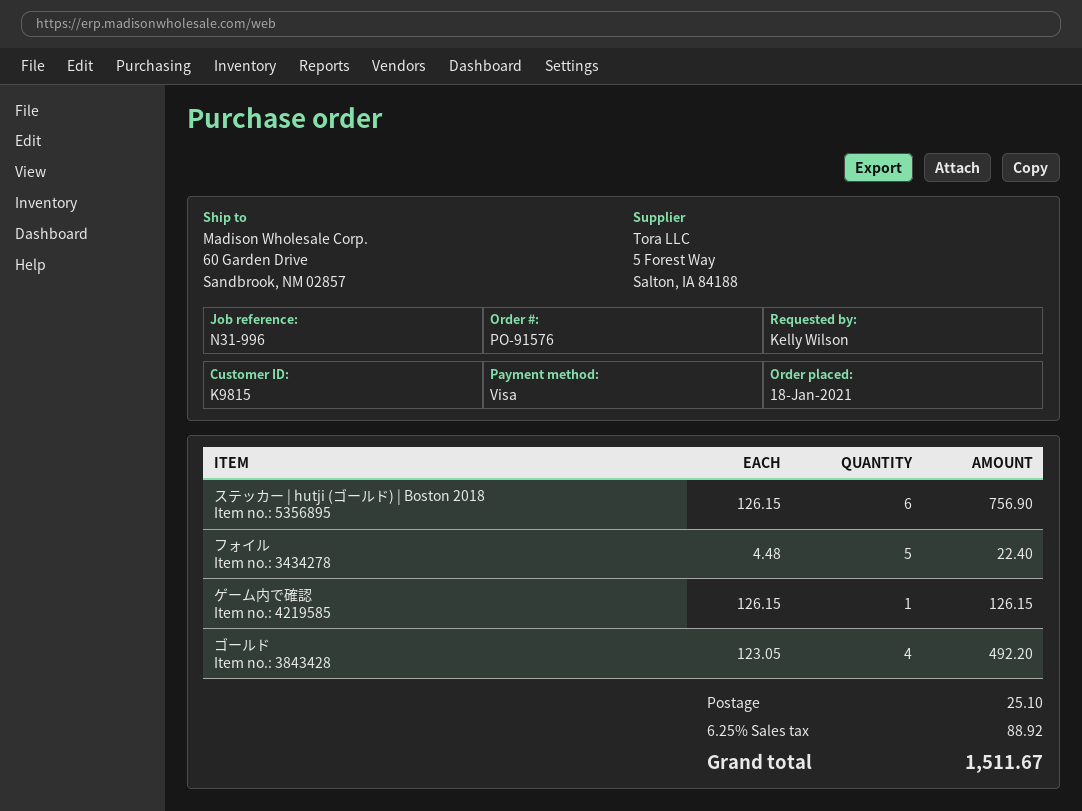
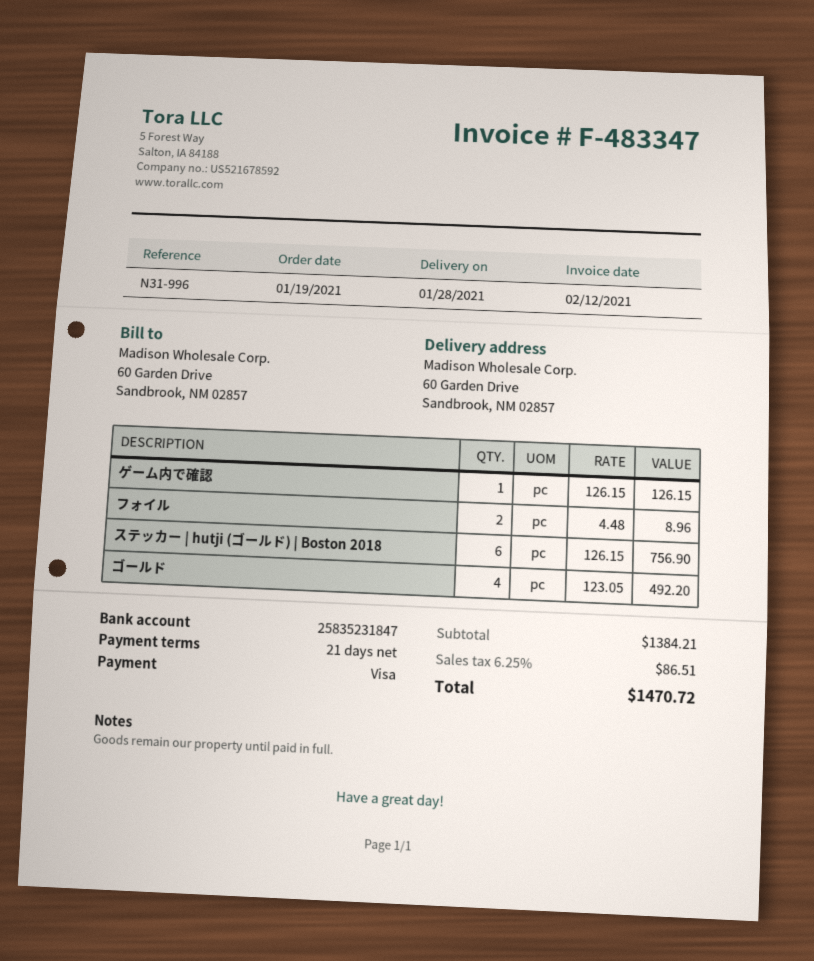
order date: 2021-01-18 -> 2021-01-19
フォイル: 5 x 4.48 = 22.40 -> 2 x 4.48 = 8.96
shipping: 25.10 -> none
tax: 6.25% = 88.92 -> 6.25% = 86.51
total: 1511.67 -> 1470.72

